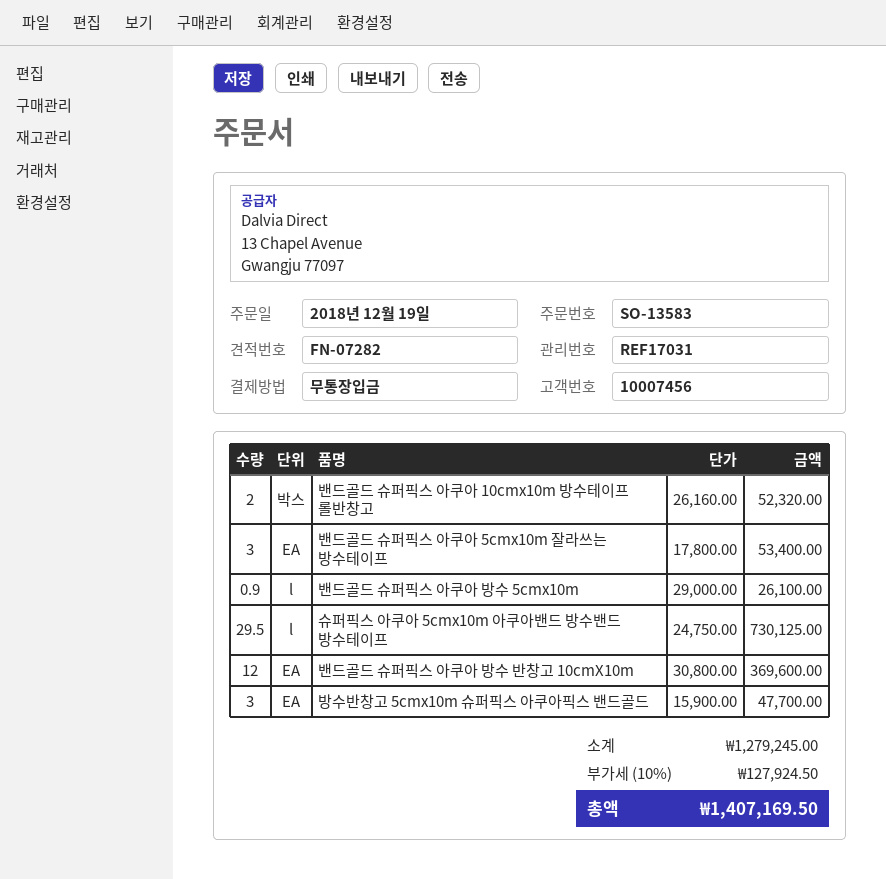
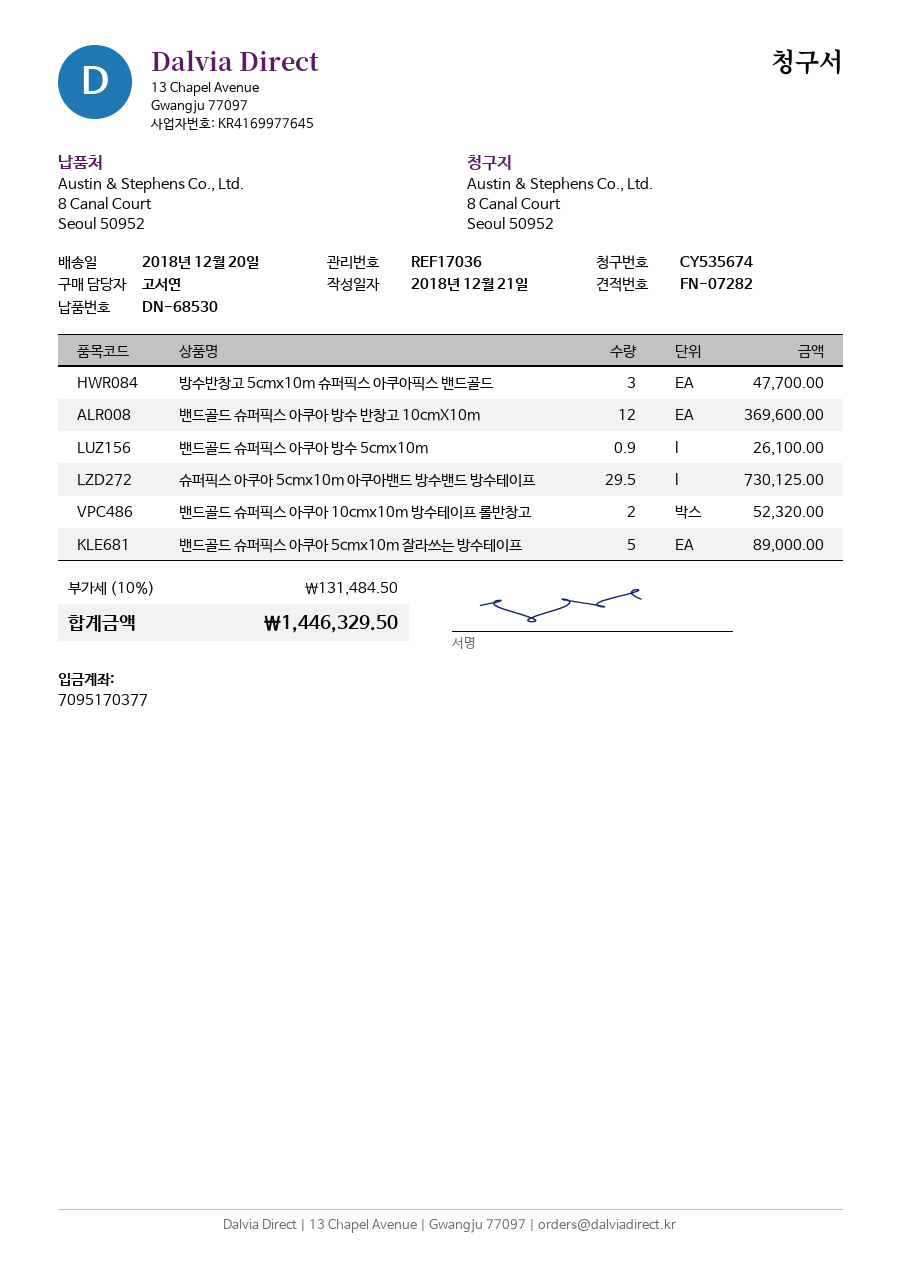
reference: REF17031 -> REF17036
밴드골드 슈퍼픽스 아쿠아 5cmx10m 잘라쓰는 방수테이프: 3 for 53400.00 -> 5 for 89000.00
tax: 10% = 127924.50 -> 10% = 131484.50
total: 1407169.50 -> 1446329.50

